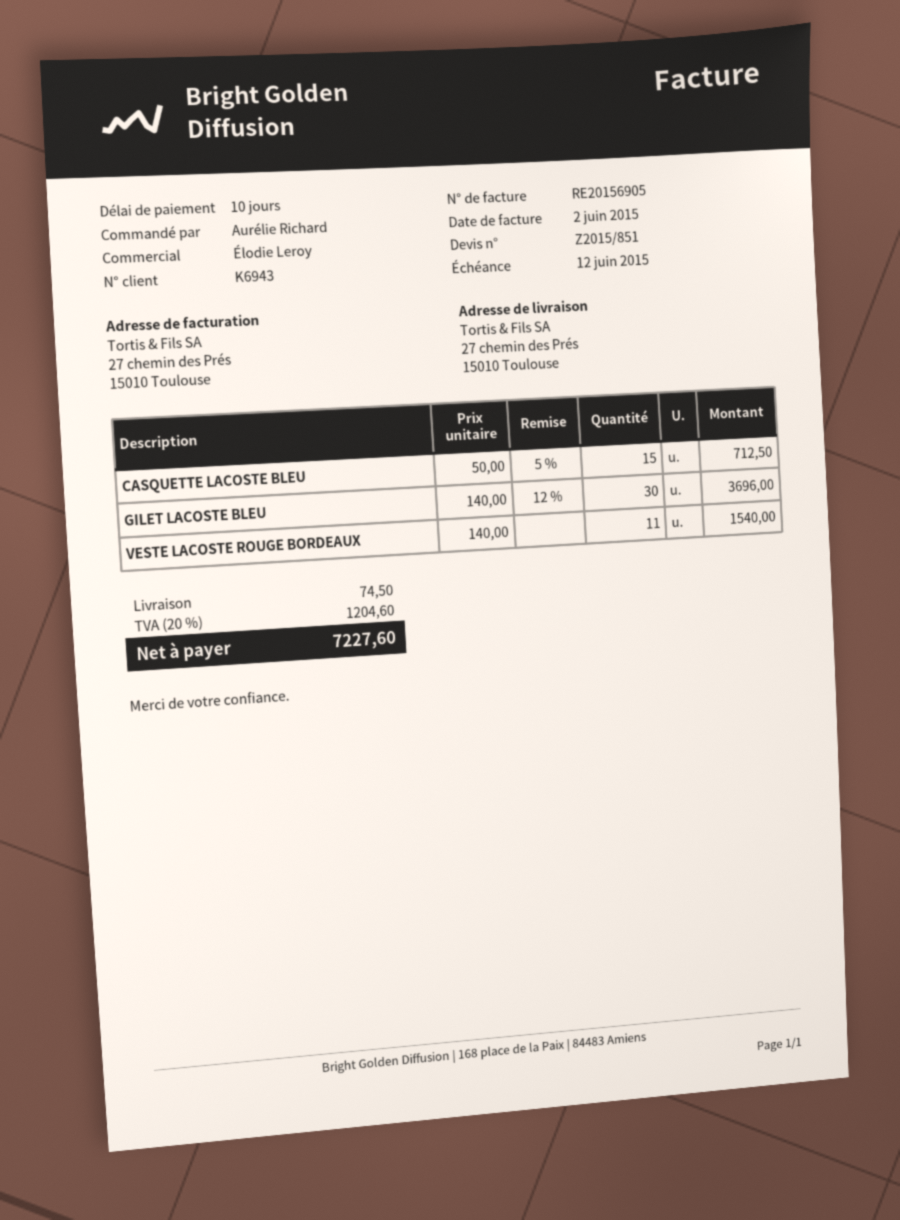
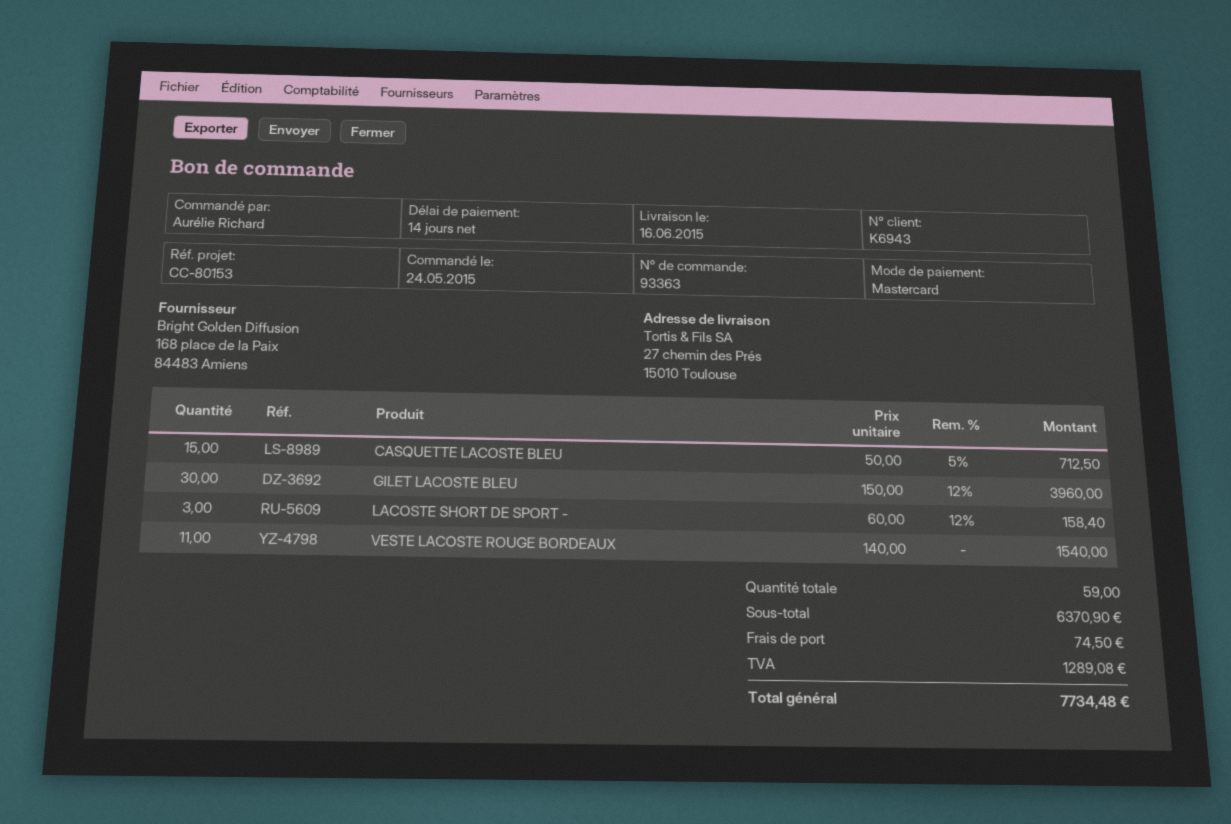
payment terms: 10 days -> 14 days
GILET LACOSTE BLEU: 30 x 140.00 - 12% = 3696.00 -> 30 x 150.00 - 12% = 3960.00
LACOSTE SHORT DE SPORT -: none -> 3 x 60.00 - 12% = 158.40
tax: 1204.60 -> 1289.08
total: 7227.60 -> 7734.48

